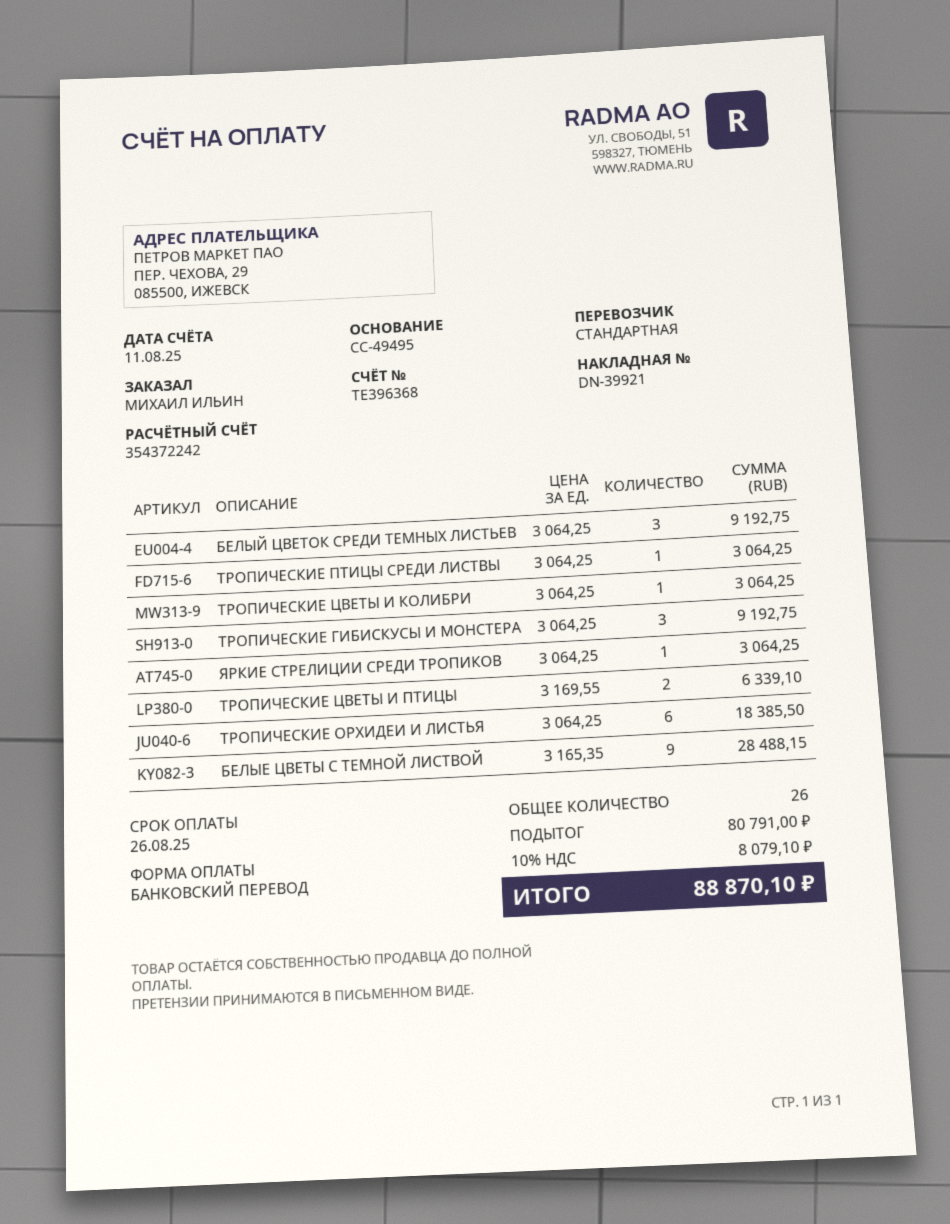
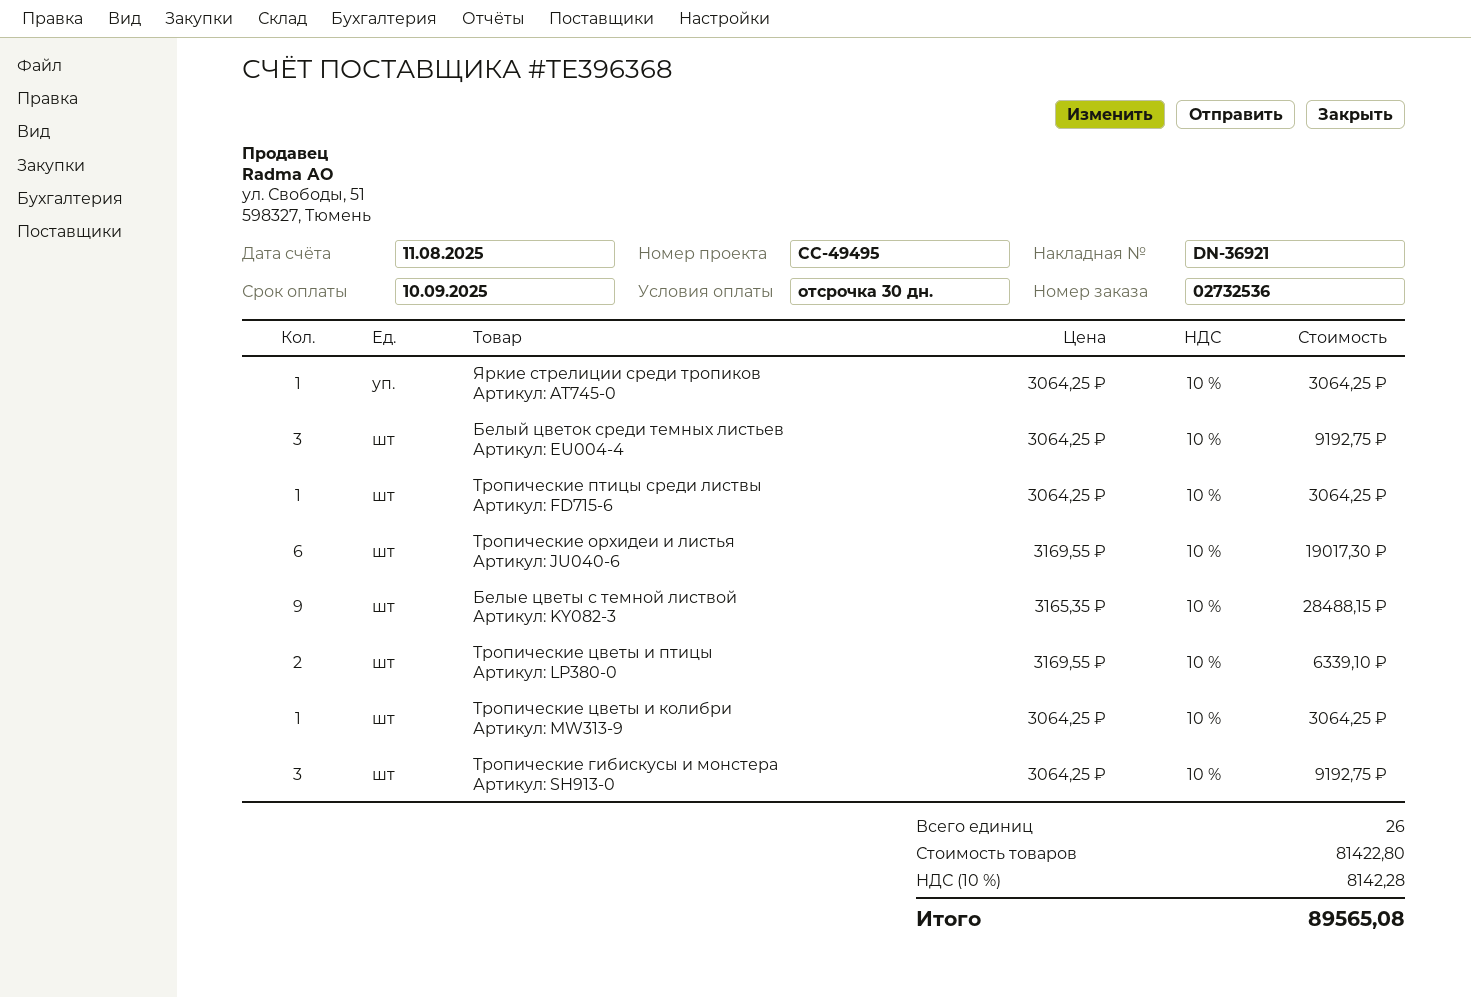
delivery note number: DN-39921 -> DN-36921
due date: 2025-08-26 -> 2025-09-10
ТРОПИЧЕСКИЕ ОРХИДЕИ И ЛИСТЬЯ: 6 x 3064.25 = 18385.50 -> 6 x 3169.55 = 19017.30
subtotal: 80791.00 -> 81422.80
tax: 10% = 8079.10 -> 10% = 8142.28
total: 88870.10 -> 89565.08

